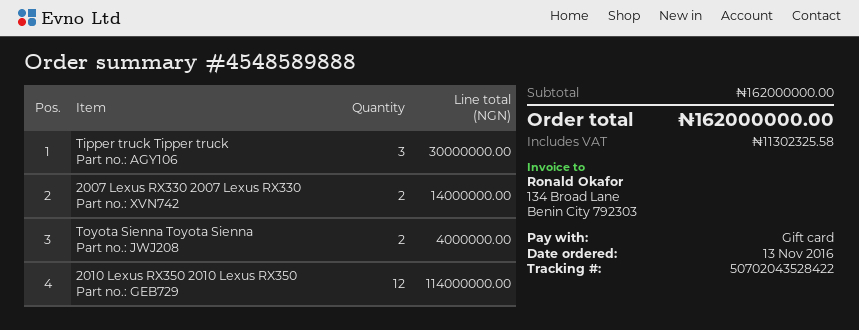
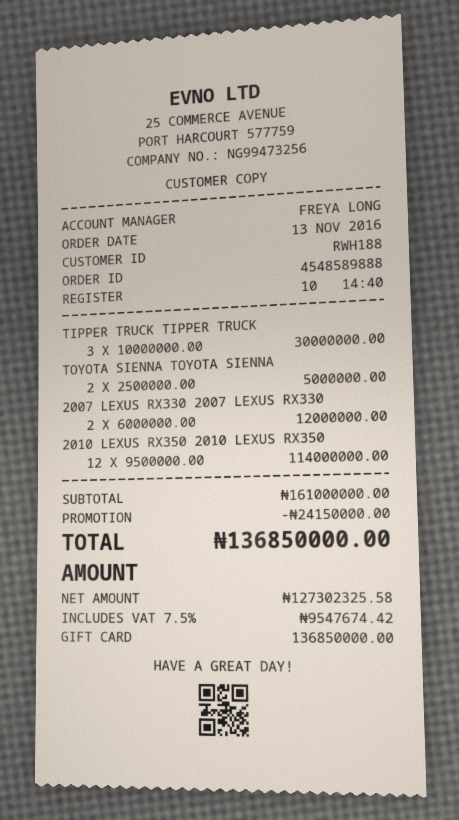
2007 Lexus RX330 2007 Lexus RX330: 2 for 14000000.00 -> 2 for 12000000.00
Toyota Sienna Toyota Sienna: 2 for 4000000.00 -> 2 for 5000000.00
subtotal: 162000000.00 -> 161000000.00
discount: none -> 24150000.00
tax: 11302325.58 -> 9547674.42
total: 162000000.00 -> 136850000.00

